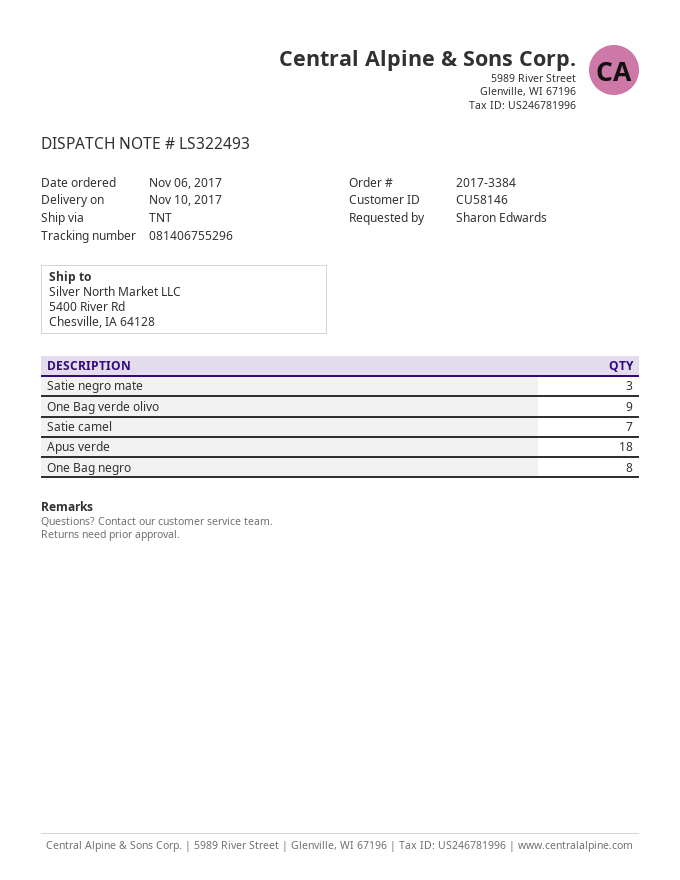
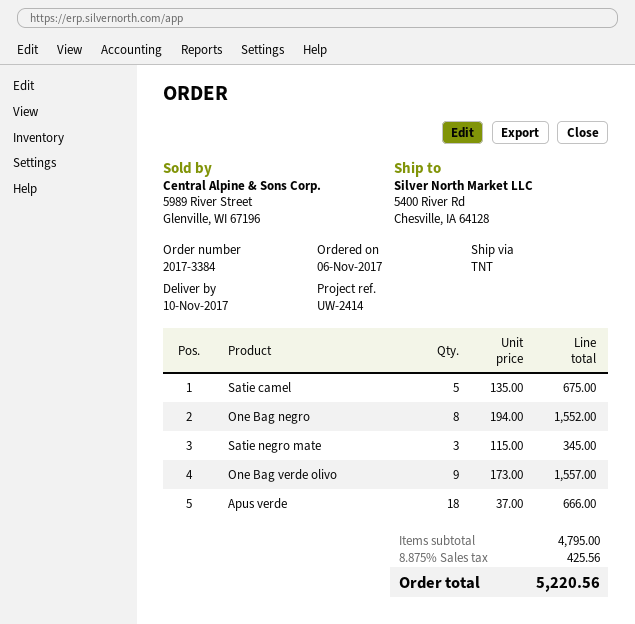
Satie camel: 7 -> 5

